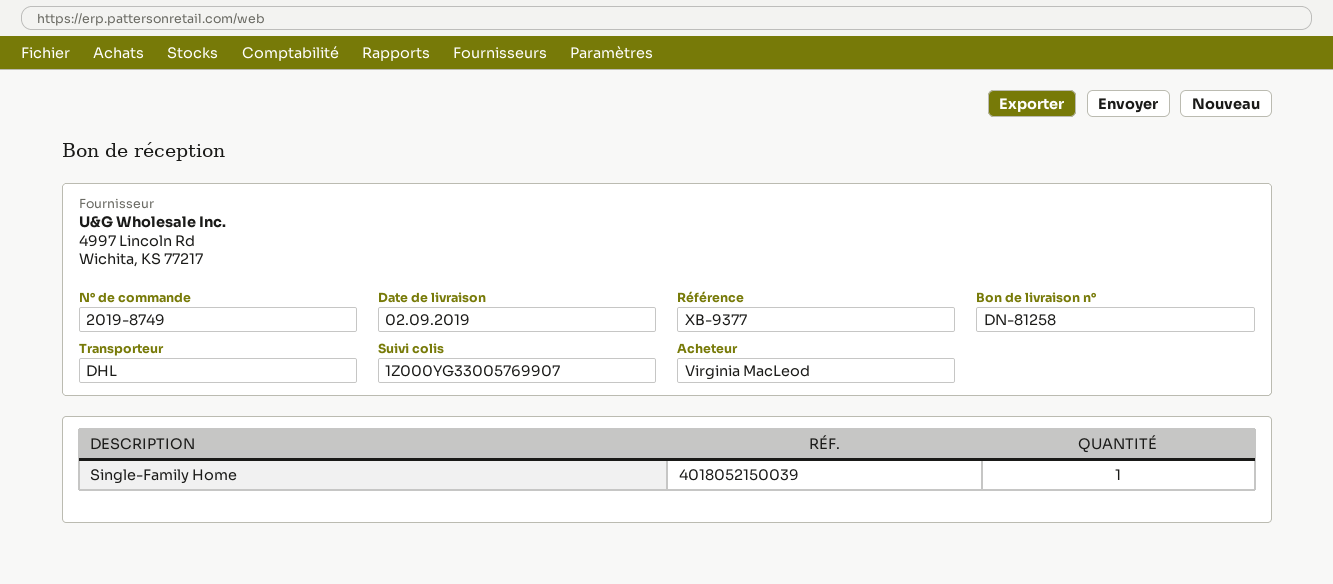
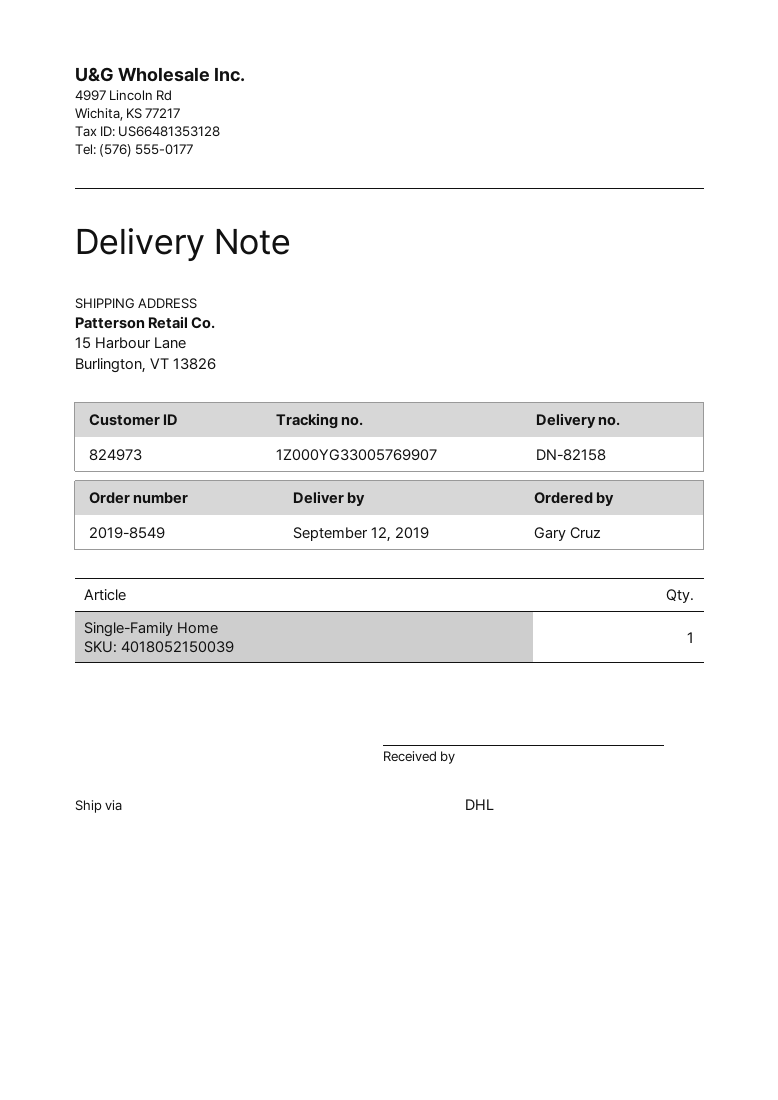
order number: 2019-8749 -> 2019-8549
delivery note number: DN-81258 -> DN-82158
delivery date: 2019-09-02 -> 2019-09-12
ordered by: Virginia MacLeod -> Gary Cruz

